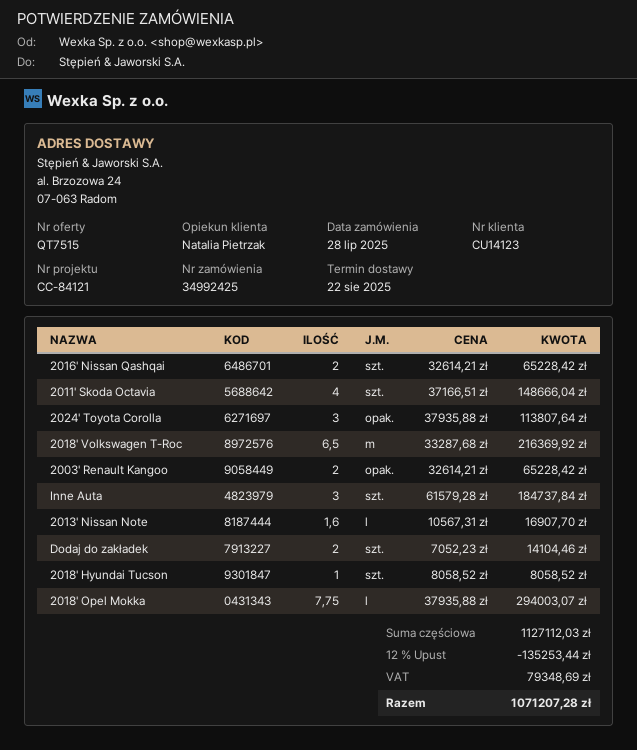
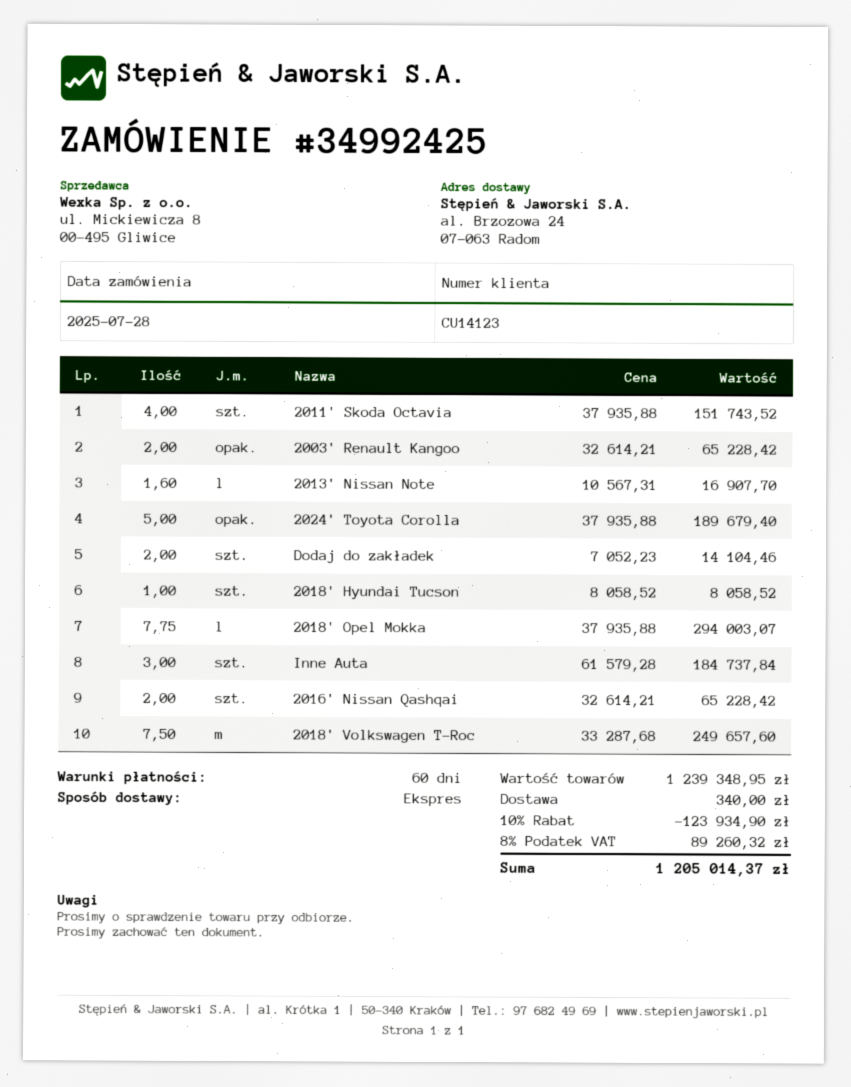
2011' Skoda Octavia: 4 x 37166.51 = 148666.04 -> 4 x 37935.88 = 151743.52
2024' Toyota Corolla: 3 x 37935.88 = 113807.64 -> 5 x 37935.88 = 189679.40
2018' Volkswagen T-Roc: 6.5 x 33287.68 = 216369.92 -> 7.5 x 33287.68 = 249657.60
subtotal: 1127112.03 -> 1239348.95
discount: 12% = 135253.44 -> 10% = 123934.90
shipping: none -> 340.00
tax: 79348.69 -> 89260.32
total: 1071207.28 -> 1205014.37

